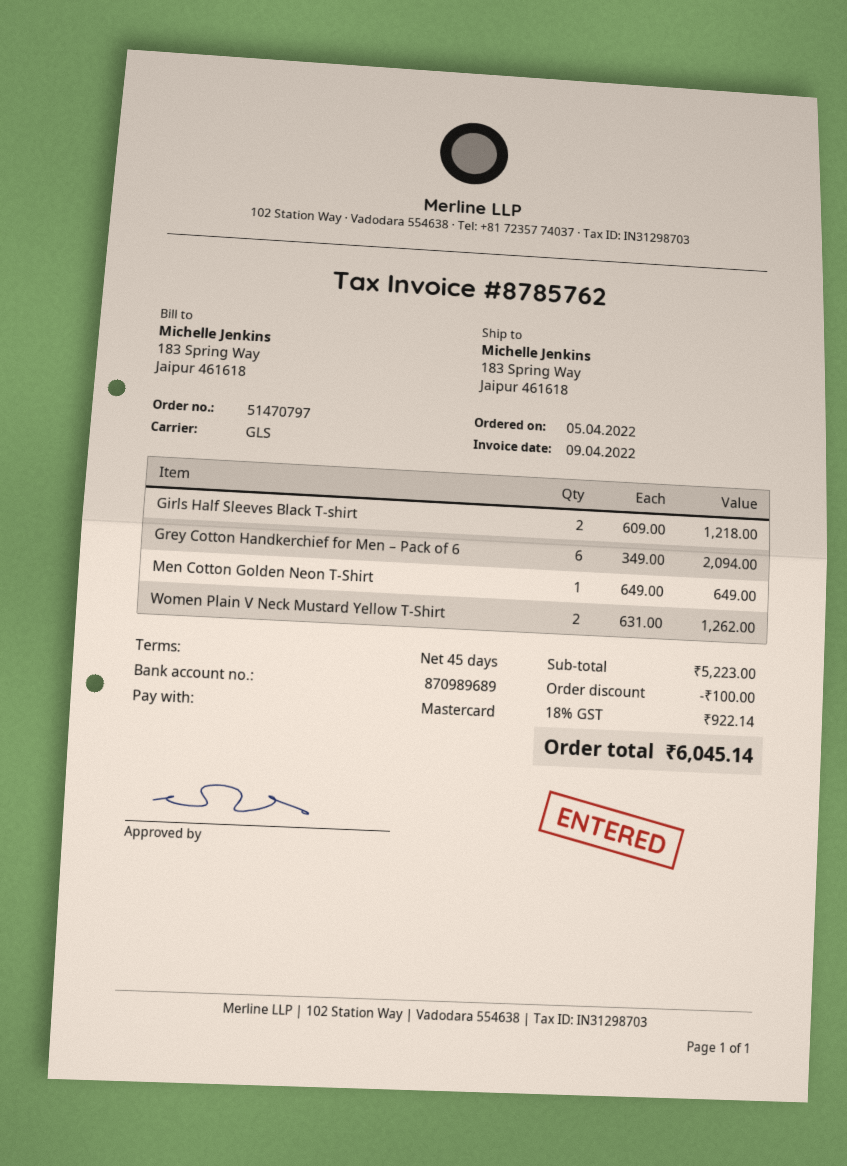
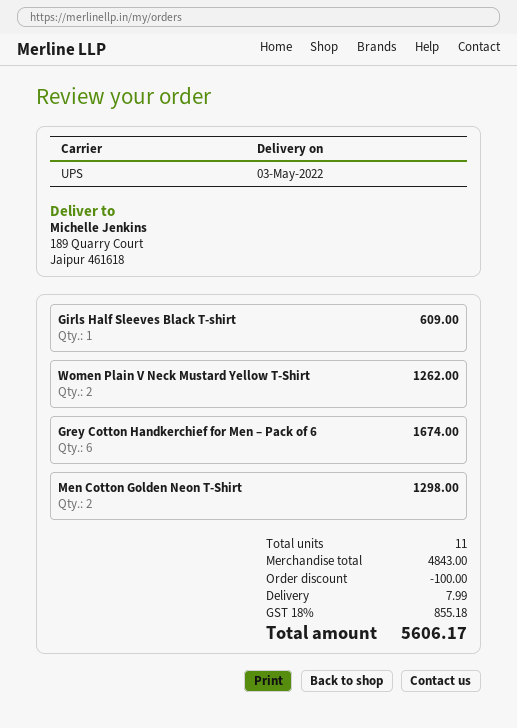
shipping method: GLS -> UPS
ship to: 183 Spring Way, Jaipur 461618 -> 189 Quarry Court, Jaipur 461618
Girls Half Sleeves Black T-shirt: 2 for 1218.00 -> 1 for 609.00
Grey Cotton Handkerchief for Men – Pack of 6: 6 for 2094.00 -> 6 for 1674.00
Men Cotton Golden Neon T-Shirt: 1 for 649.00 -> 2 for 1298.00
subtotal: 5223.00 -> 4843.00
shipping: none -> 7.99
tax: 18% = 922.14 -> 18% = 855.18
total: 6045.14 -> 5606.17

